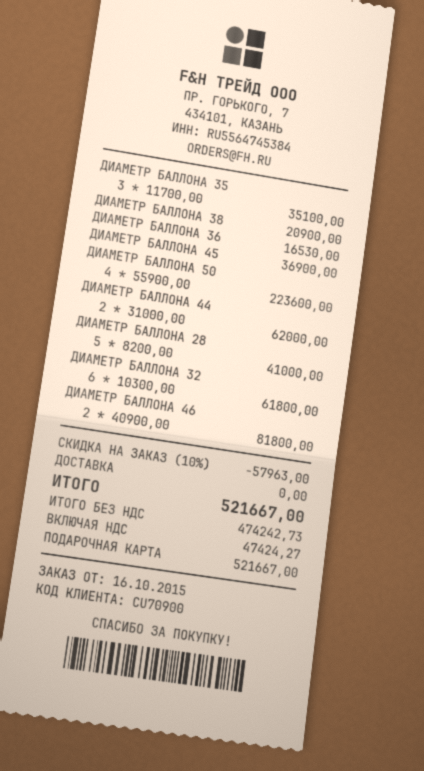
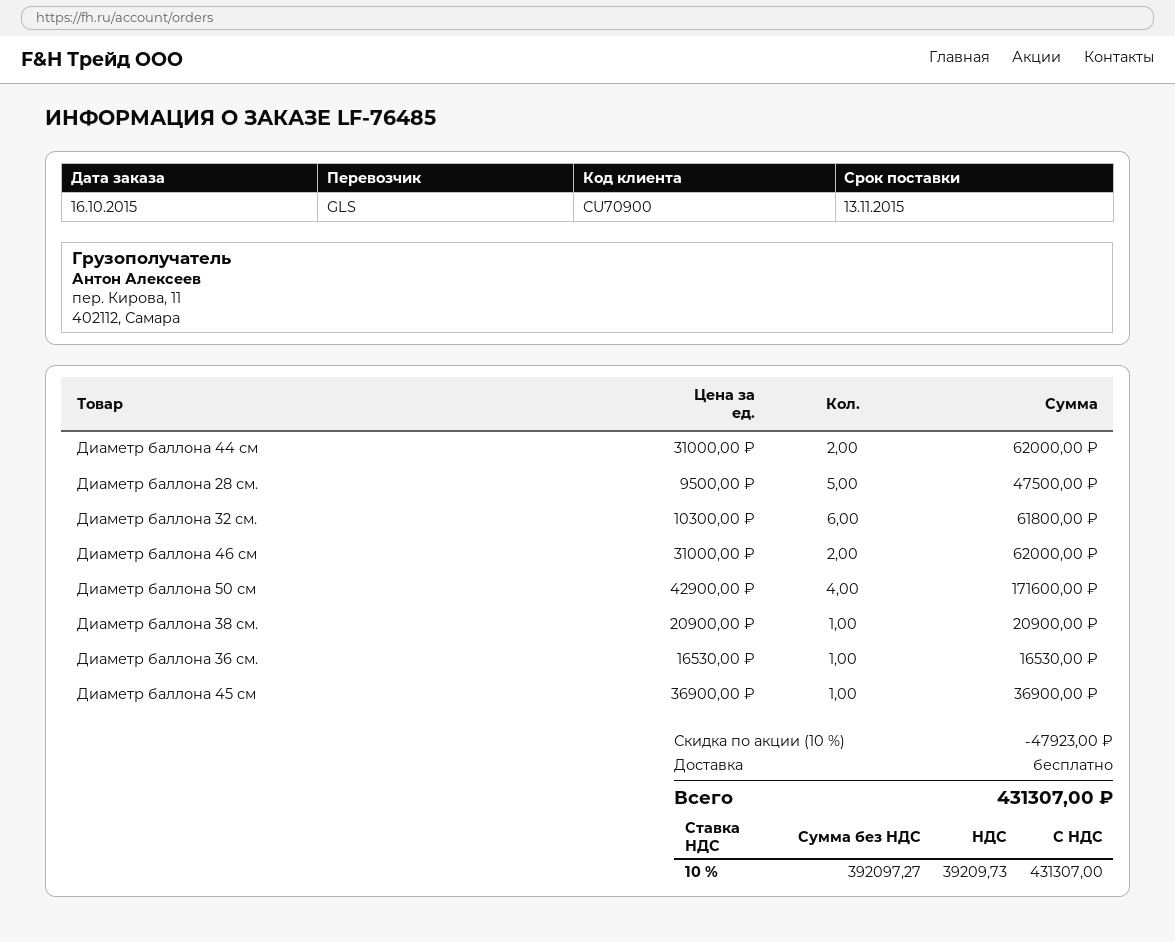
ДИАМЕТР БАЛЛОНА 35: 3 x 11700.00 = 35100.00 -> none
ДИАМЕТР БАЛЛОНА 50: 4 x 55900.00 = 223600.00 -> 4 x 42900.00 = 171600.00
ДИАМЕТР БАЛЛОНА 28: 5 x 8200.00 = 41000.00 -> 5 x 9500.00 = 47500.00
ДИАМЕТР БАЛЛОНА 46: 2 x 40900.00 = 81800.00 -> 2 x 31000.00 = 62000.00
discount: 10% = 57963.00 -> 10% = 47923.00
net: 474242.73 -> 392097.27
tax: 47424.27 -> 39209.73
total: 521667.00 -> 431307.00

